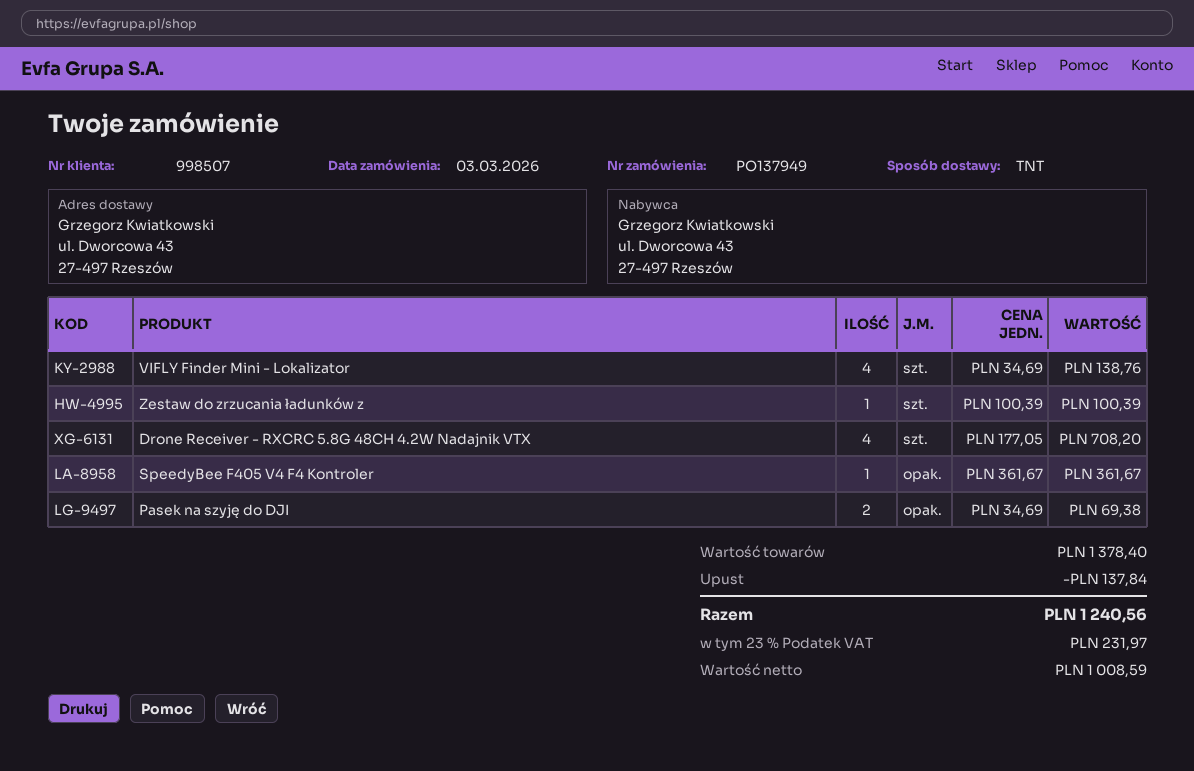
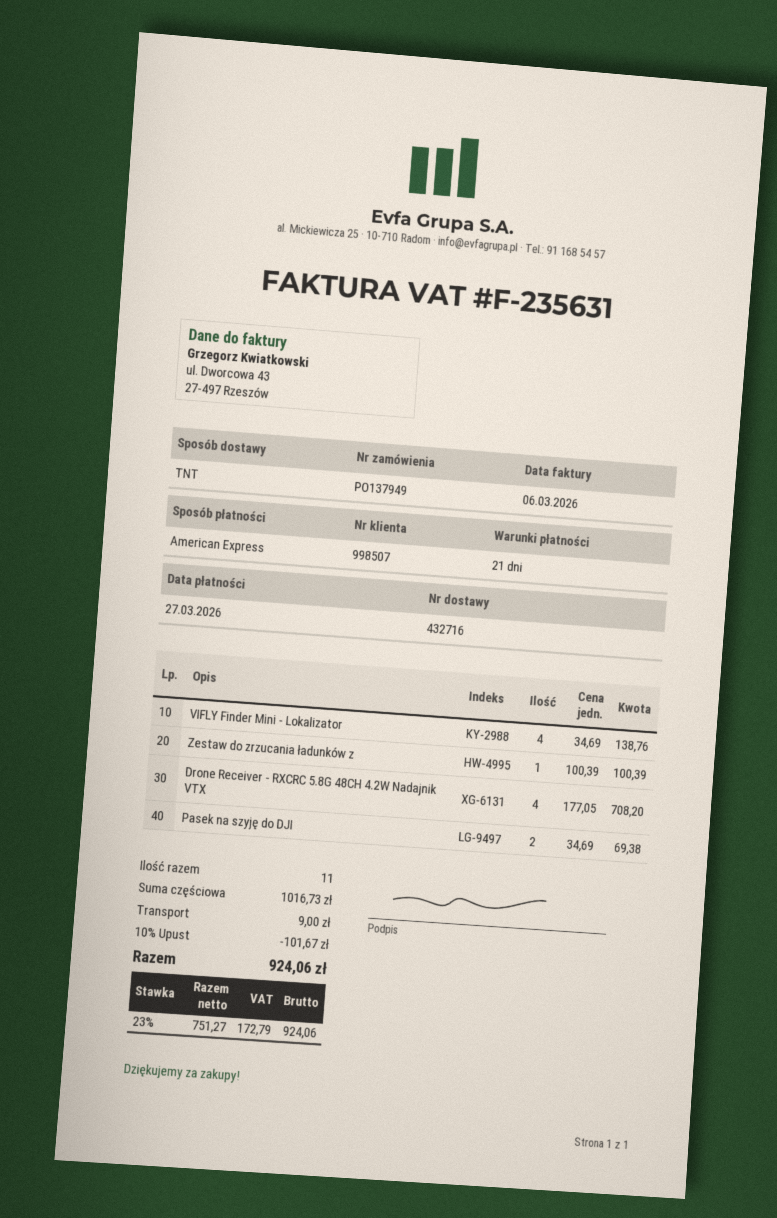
SpeedyBee F405 V4 F4 Kontroler: 1 x 361.67 = 361.67 -> none
subtotal: 1378.40 -> 1016.73
discount: 137.84 -> 101.67
shipping: none -> 9.00
net: 1008.59 -> 751.27
tax: 23% = 231.97 -> 23% = 172.79
total: 1240.56 -> 924.06

